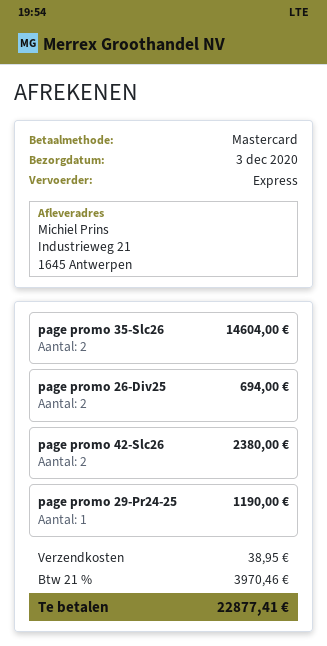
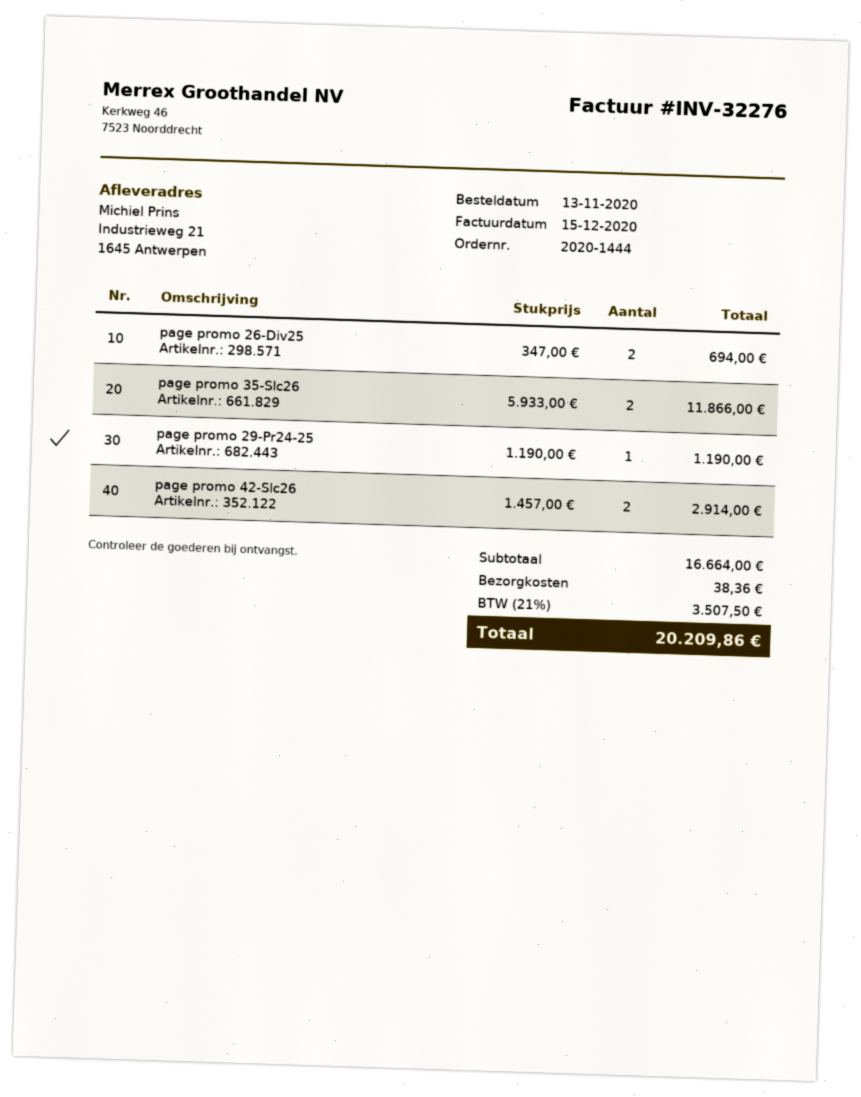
page promo 35-Slc26: 2 for 14604.00 -> 2 for 11866.00
page promo 42-Slc26: 2 for 2380.00 -> 2 for 2914.00
shipping: 38.95 -> 38.36
tax: 21% = 3970.46 -> 21% = 3507.50
total: 22877.41 -> 20209.86

